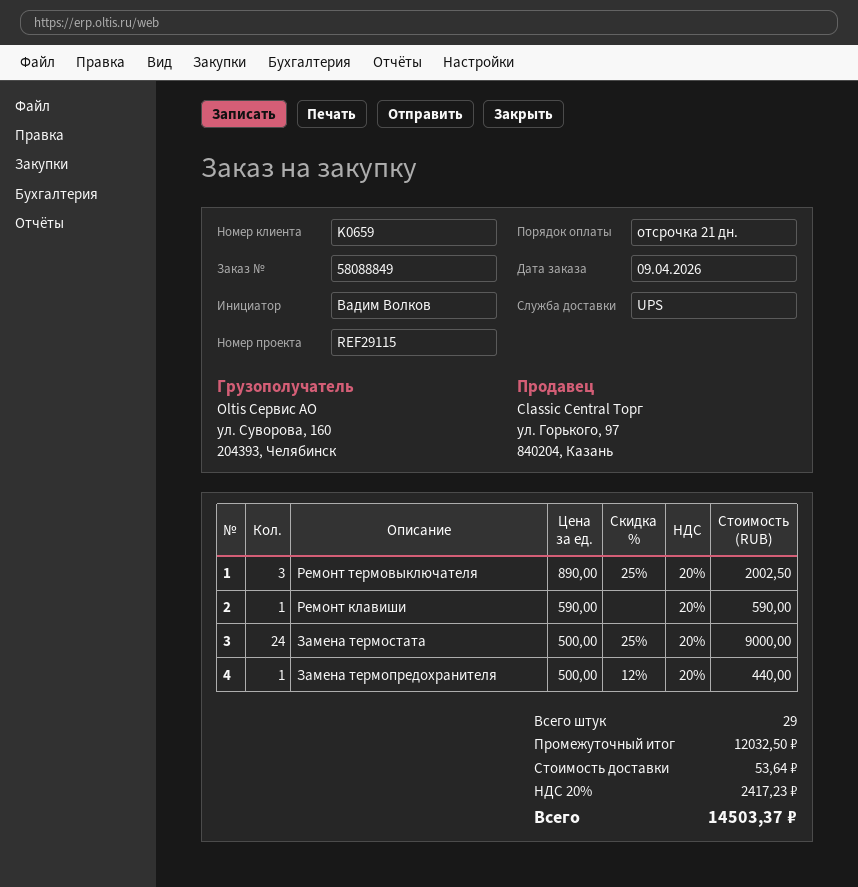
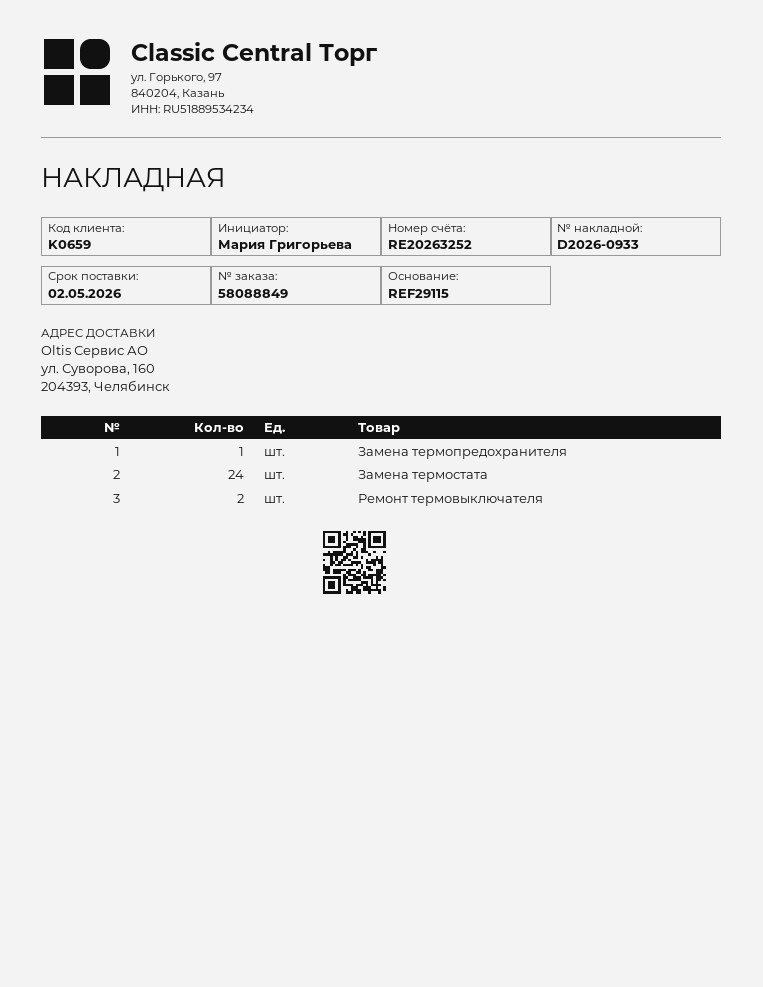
ordered by: Вадим Волков -> Мария Григорьева
Ремонт термовыключателя: 3 -> 2
Ремонт клавиши: 1 -> none

